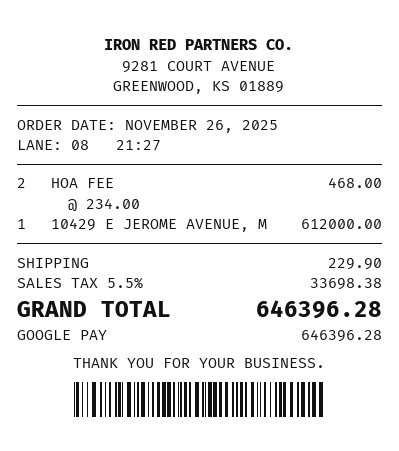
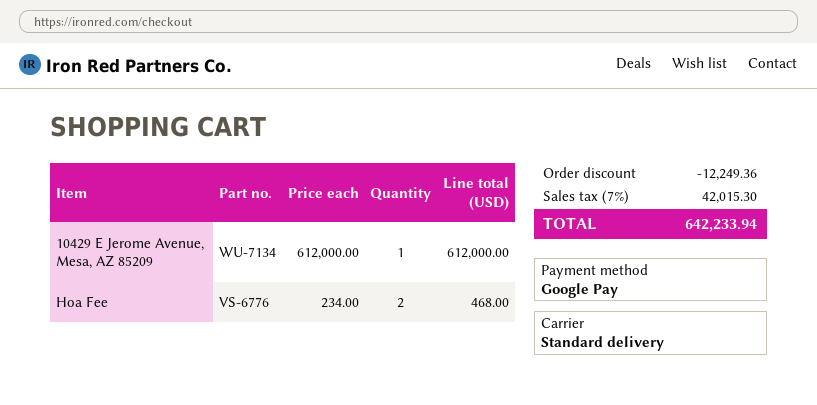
discount: none -> 12249.36
shipping: 229.90 -> none
tax: 5.5% = 33698.38 -> 7% = 42015.30
total: 646396.28 -> 642233.94

